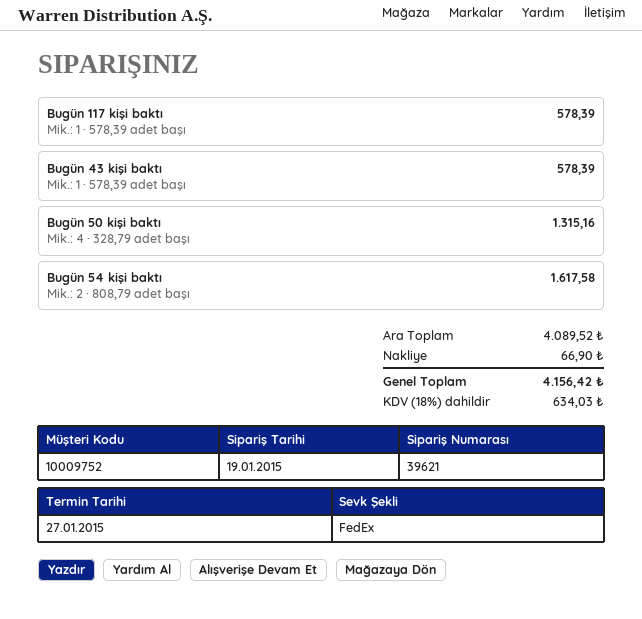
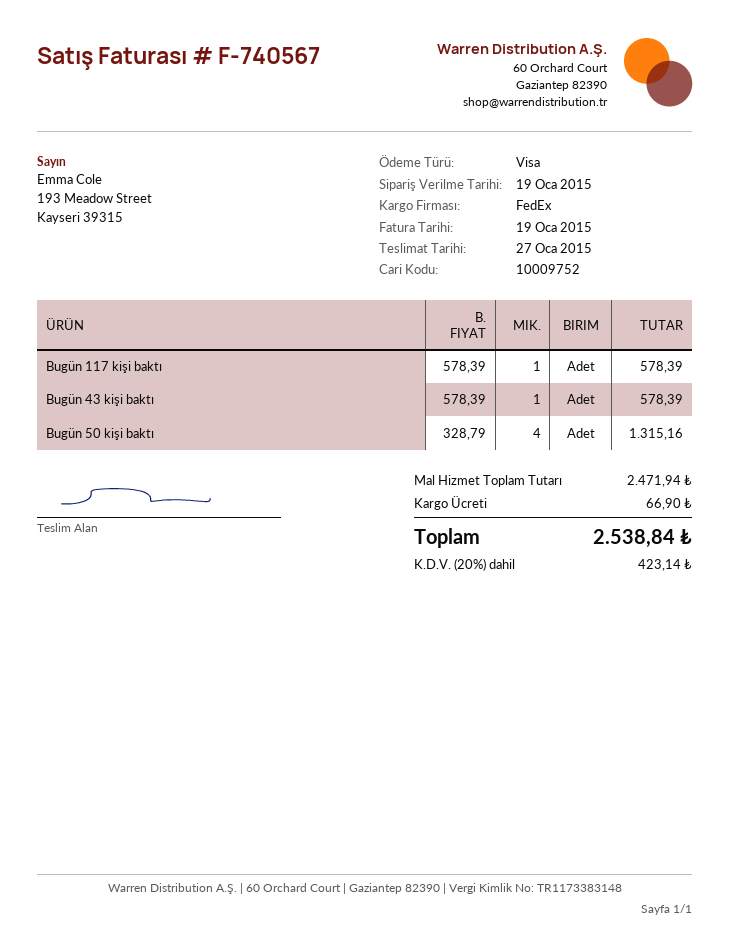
Bugün 54 kişi baktı: 2 x 808.79 = 1617.58 -> none
subtotal: 4089.52 -> 2471.94
tax: 18% = 634.03 -> 20% = 423.14
total: 4156.42 -> 2538.84

